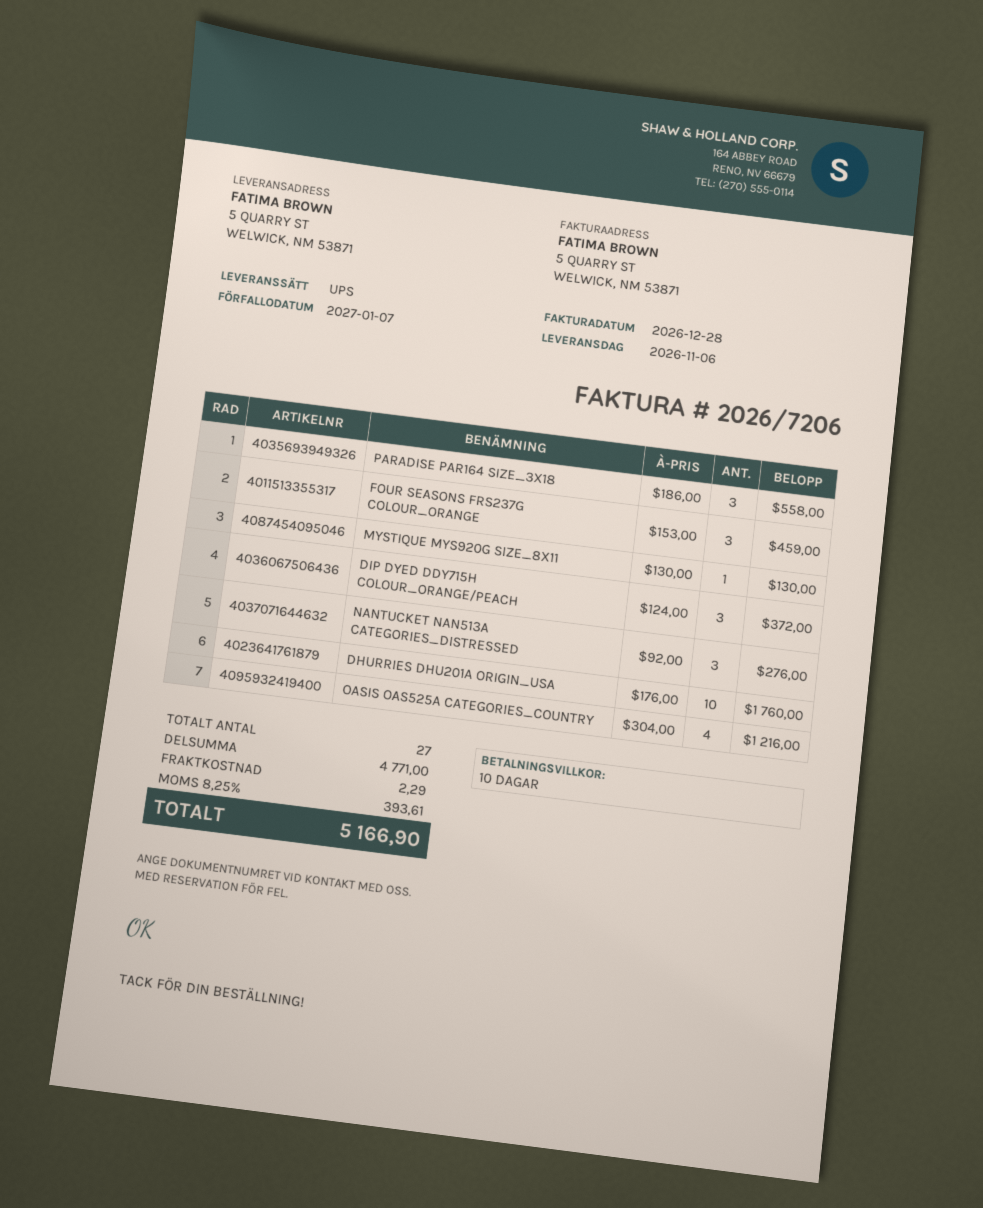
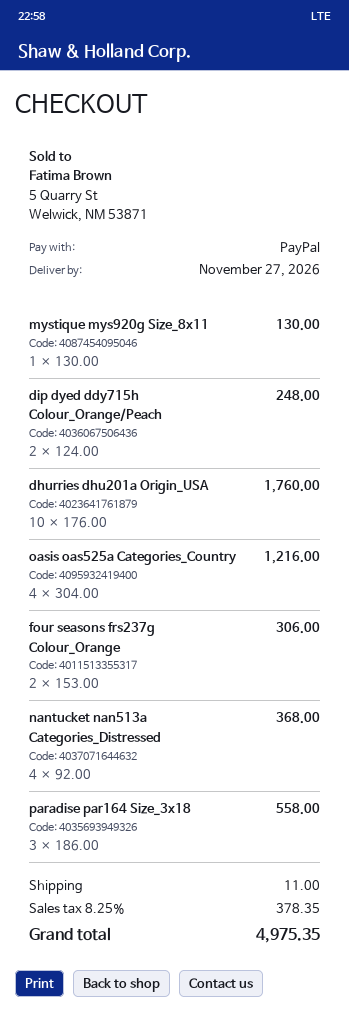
delivery date: 2026-11-06 -> 2026-11-27
FOUR SEASONS FRS237G COLOUR_ORANGE: 3 x 153.00 = 459.00 -> 2 x 153.00 = 306.00
DIP DYED DDY715H COLOUR_ORANGE/PEACH: 3 x 124.00 = 372.00 -> 2 x 124.00 = 248.00
NANTUCKET NAN513A CATEGORIES_DISTRESSED: 3 x 92.00 = 276.00 -> 4 x 92.00 = 368.00
shipping: 2.29 -> 11.00
tax: 8.25% = 393.61 -> 8.25% = 378.35
total: 5166.90 -> 4975.35

